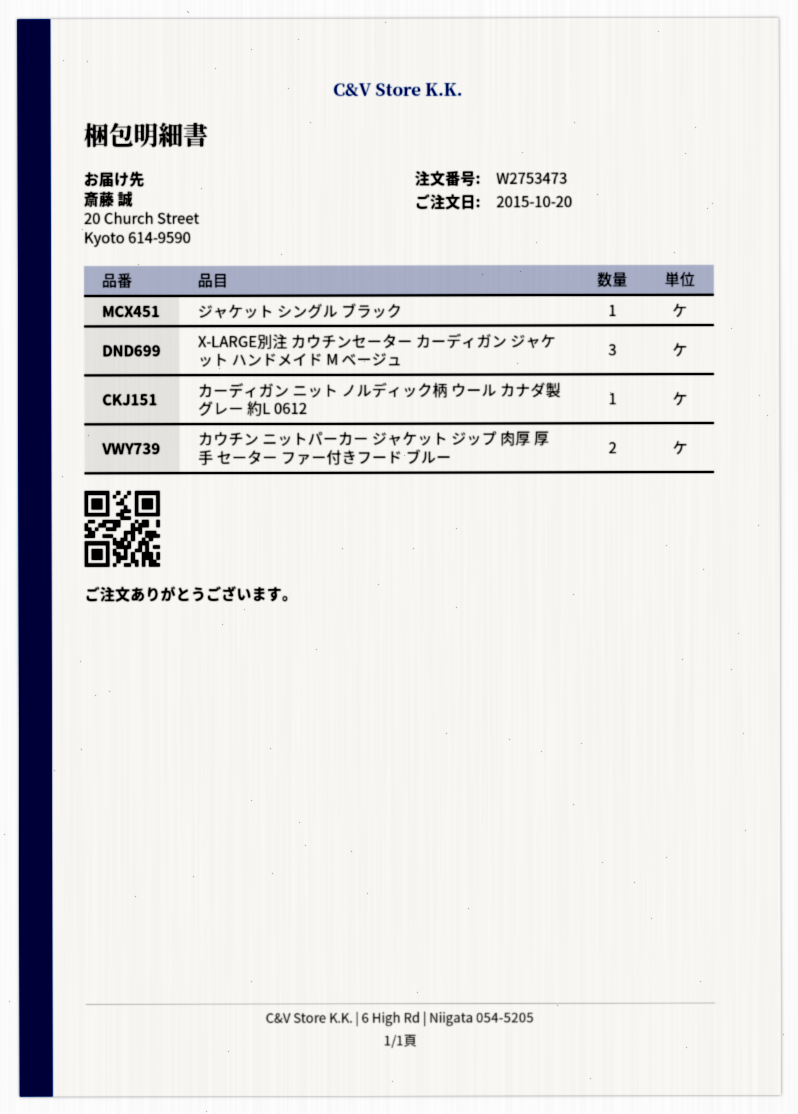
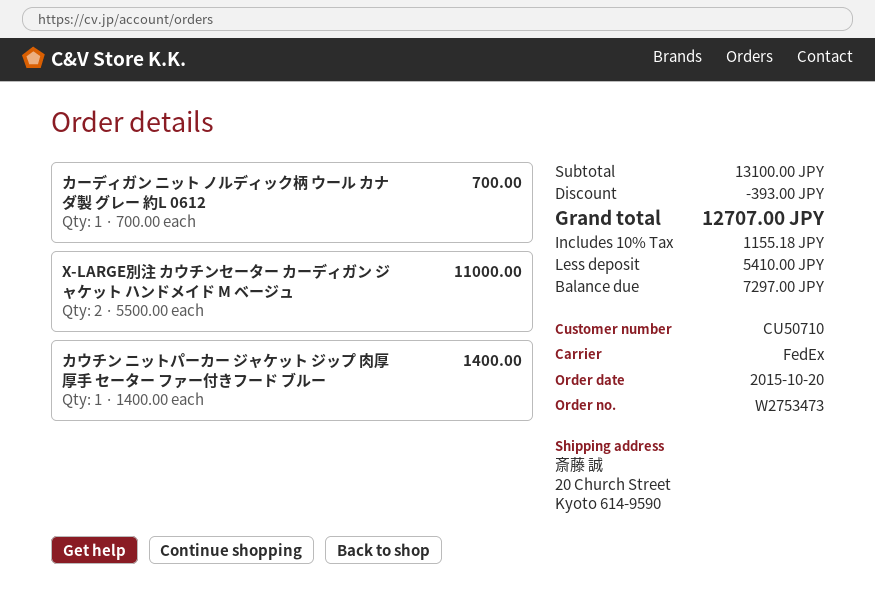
ジャケット シングル ブラック: 1 -> none
X-LARGE別注 カウチンセーター カーディガン ジャケット ハンドメイド M ベージュ: 3 -> 2
カウチン ニットパーカー ジャケット ジップ 肉厚 厚手 セーター ファー付きフード ブルー: 2 -> 1

